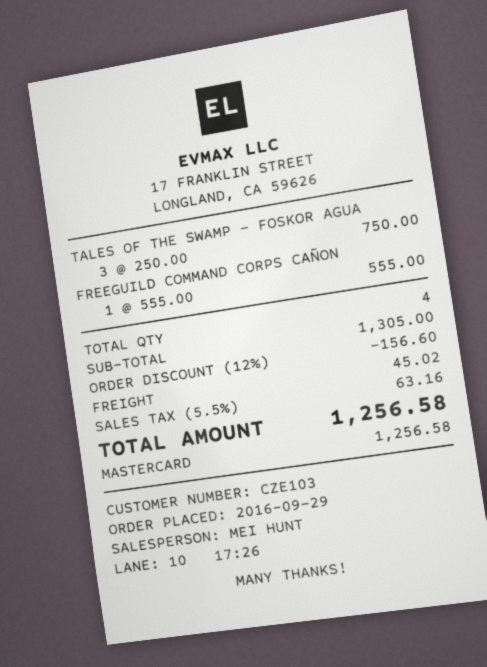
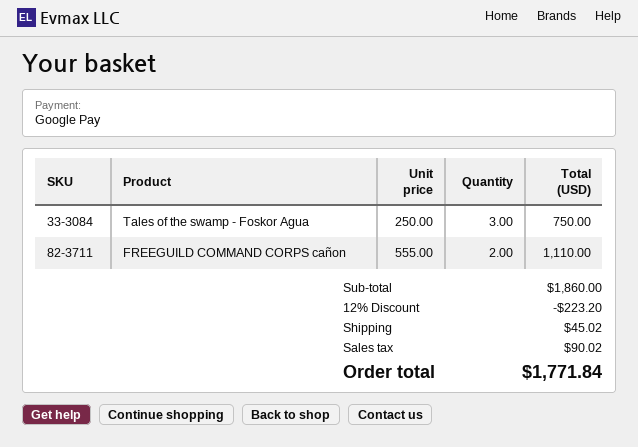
payment method: Mastercard -> Google Pay
FREEGUILD COMMAND CORPS CAÑON: 1 x 555.00 = 555.00 -> 2 x 555.00 = 1110.00
subtotal: 1305.00 -> 1860.00
discount: 12% = 156.60 -> 12% = 223.20
tax: 63.16 -> 90.02
total: 1256.58 -> 1771.84

